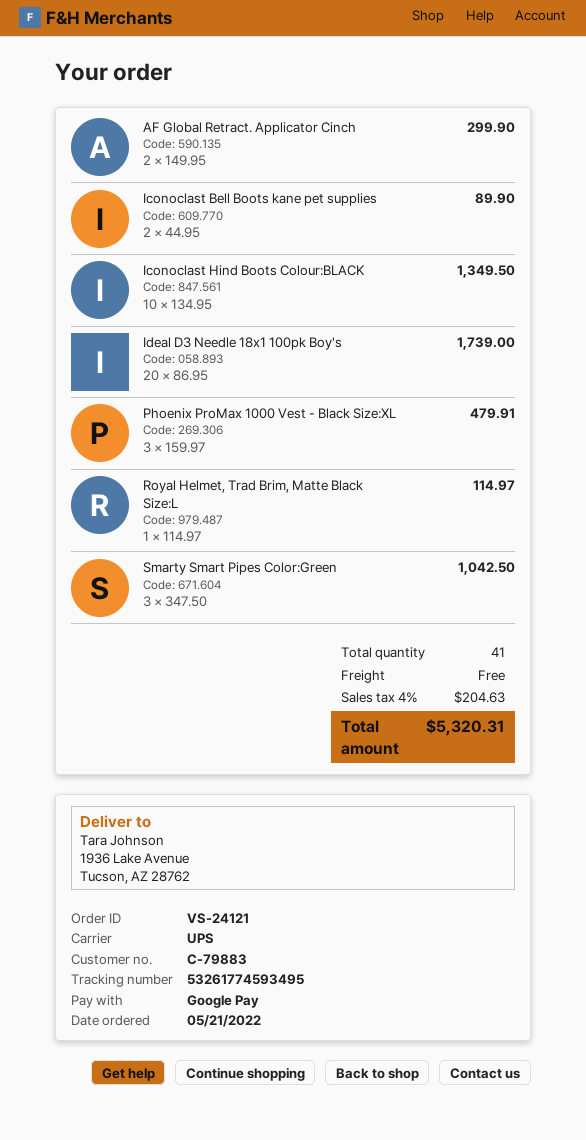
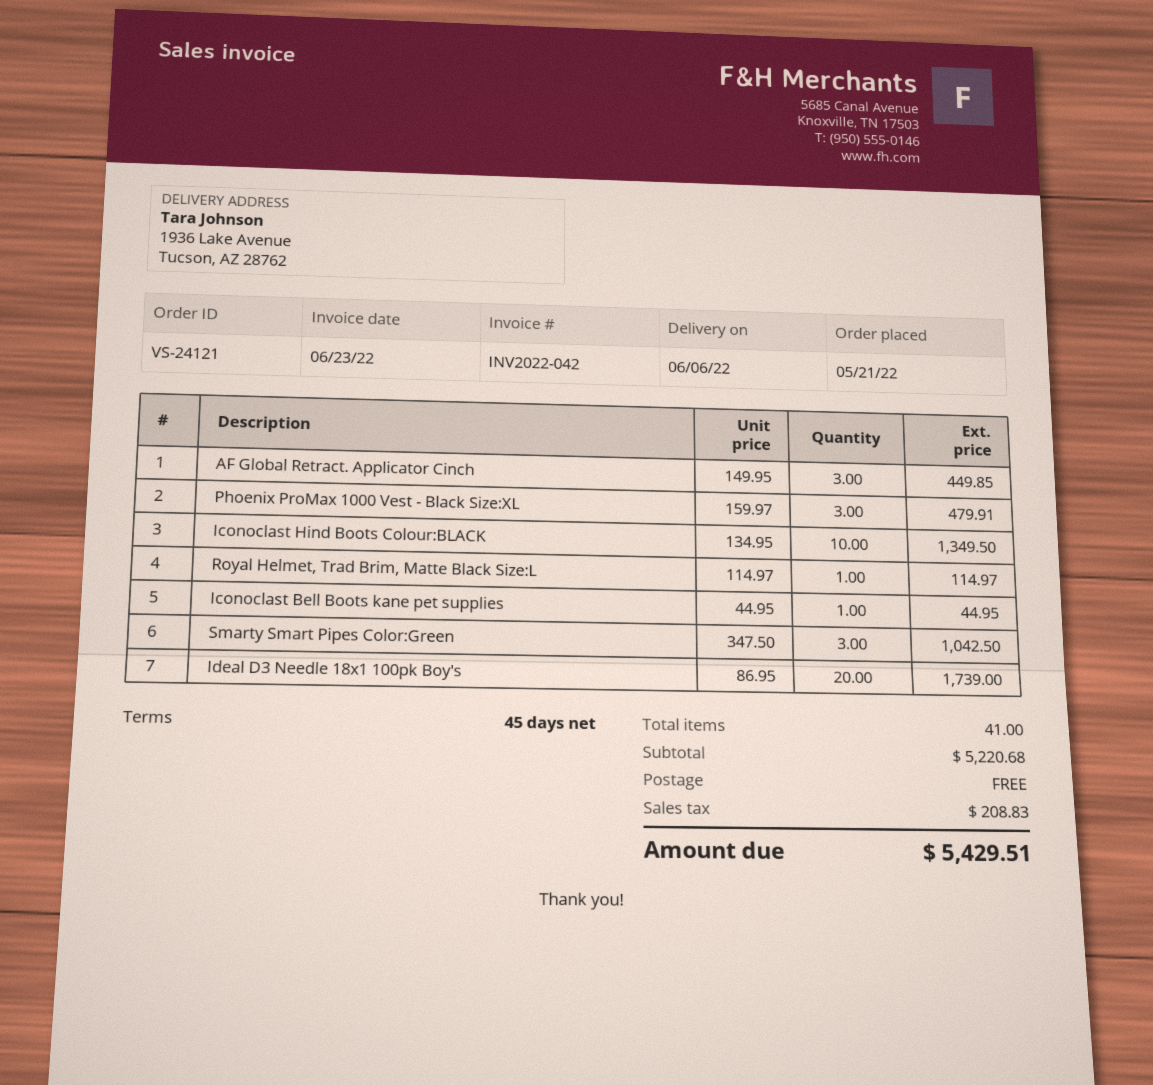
AF Global Retract. Applicator Cinch: 2 x 149.95 = 299.90 -> 3 x 149.95 = 449.85
Iconoclast Bell Boots kane pet supplies: 2 x 44.95 = 89.90 -> 1 x 44.95 = 44.95
tax: 204.63 -> 208.83
total: 5320.31 -> 5429.51

